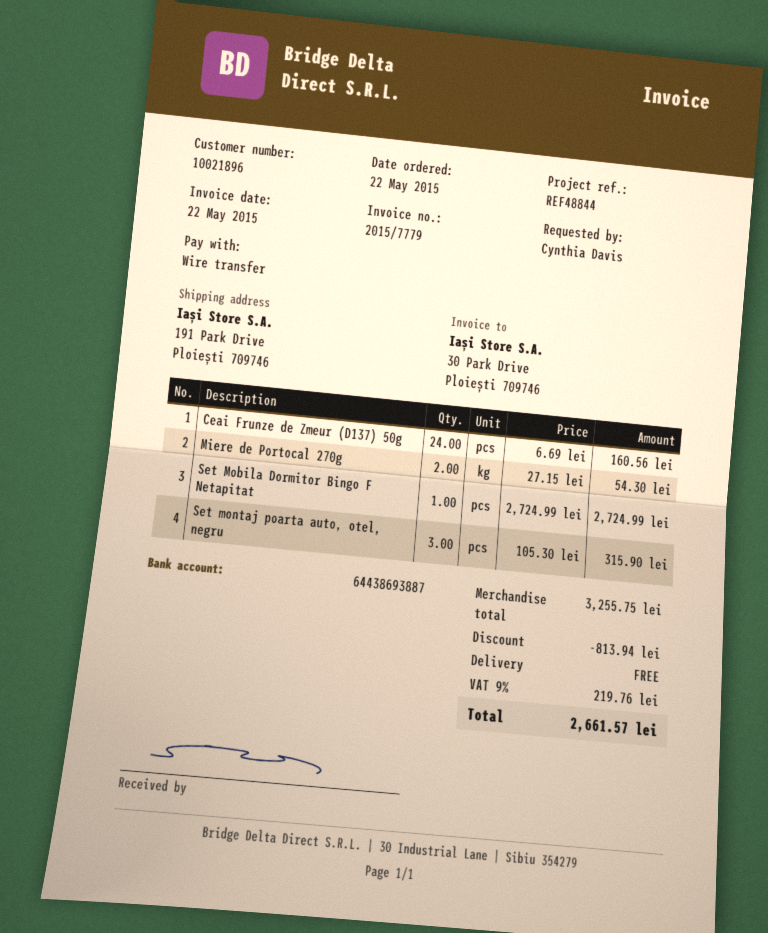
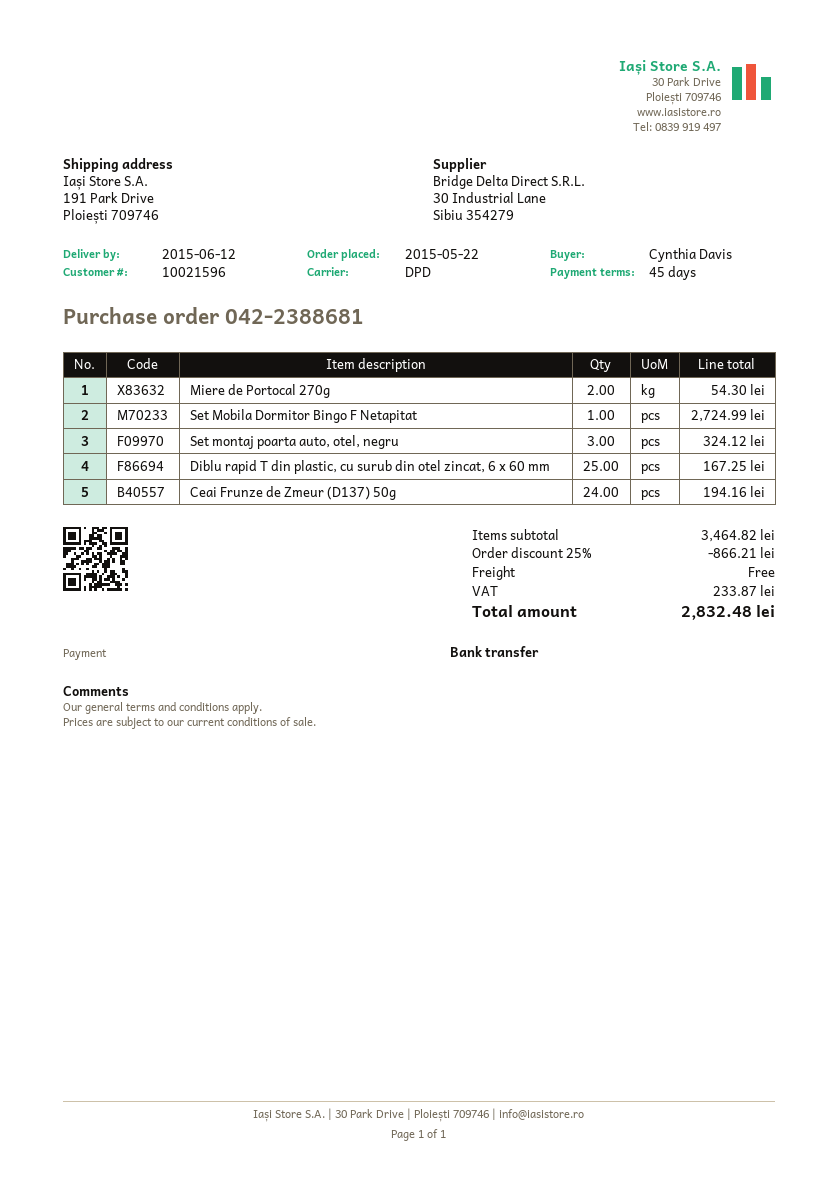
customer number: 10021896 -> 10021596
Ceai Frunze de Zmeur (D137) 50g: 24 for 160.56 -> 24 for 194.16
Set montaj poarta auto, otel, negru: 3 for 315.90 -> 3 for 324.12
Diblu rapid T din plastic, cu surub din otel zincat, 6 x 60 mm: none -> 25 for 167.25
subtotal: 3255.75 -> 3464.82
discount: 813.94 -> 866.21
tax: 219.76 -> 233.87
total: 2661.57 -> 2832.48

